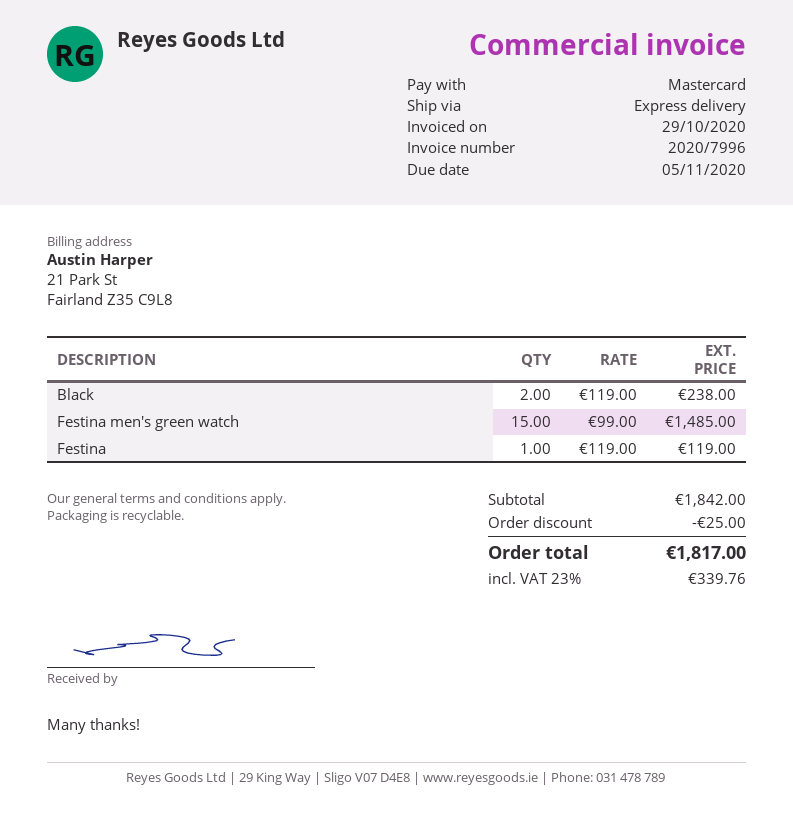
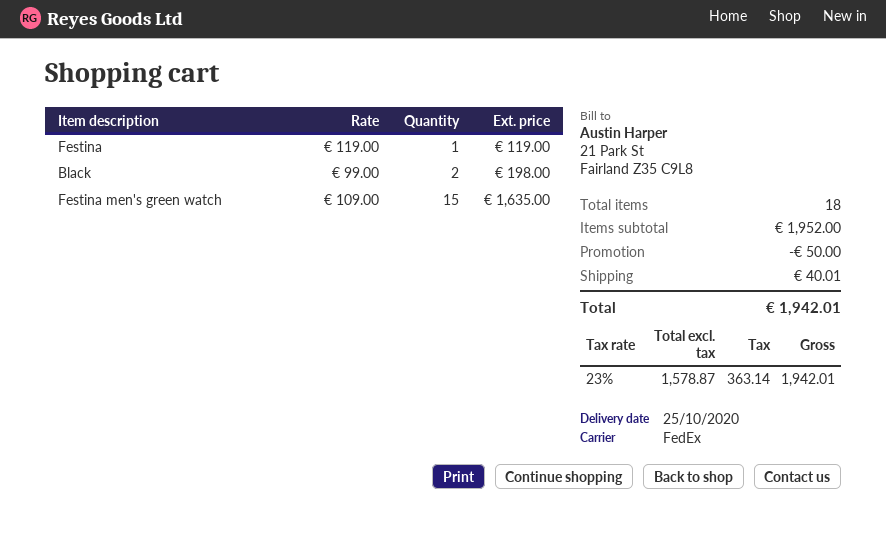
shipping method: express -> FedEx
Black: 2 x 119.00 = 238.00 -> 2 x 99.00 = 198.00
Festina men's green watch: 15 x 99.00 = 1485.00 -> 15 x 109.00 = 1635.00
subtotal: 1842.00 -> 1952.00
discount: 25.00 -> 50.00
shipping: none -> 40.01
tax: 23% = 339.76 -> 23% = 363.14
total: 1817.00 -> 1942.01

